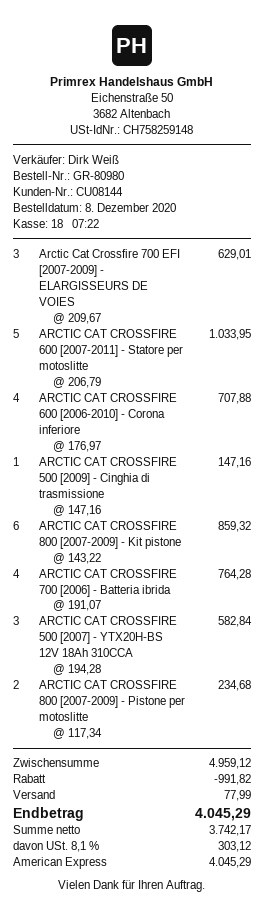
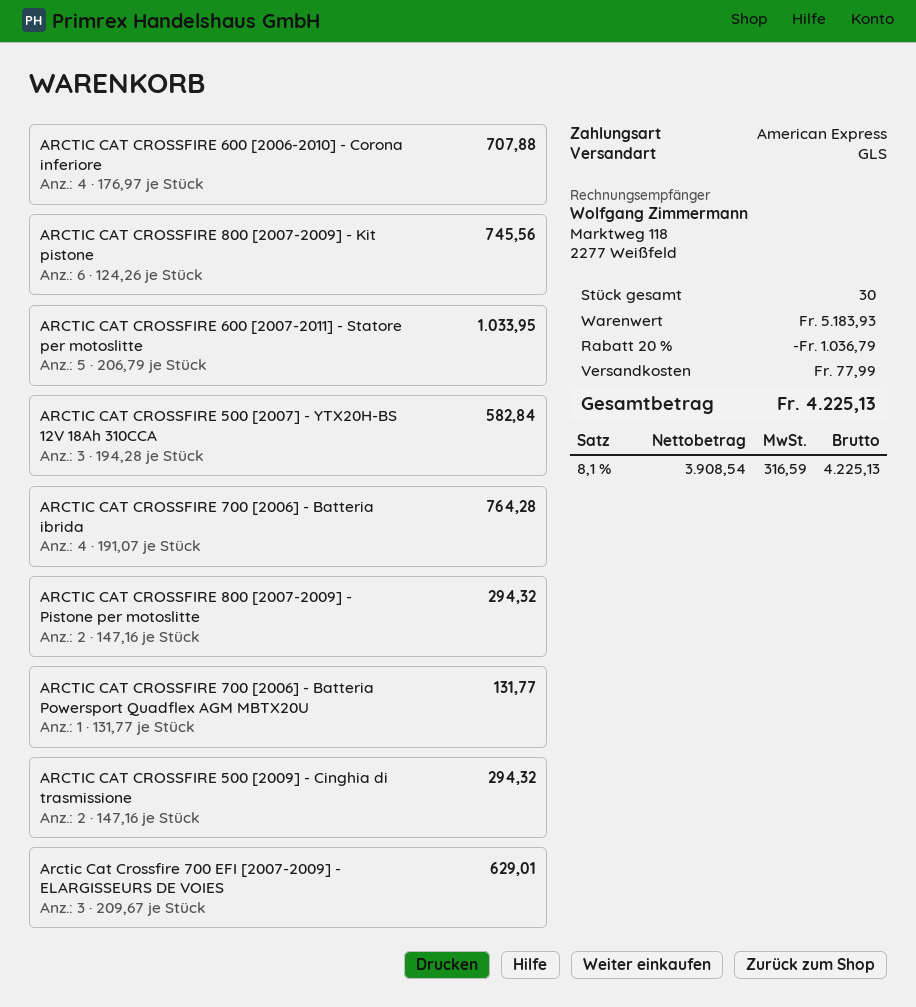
ARCTIC CAT CROSSFIRE 500 [2009] - Cinghia di trasmissione: 1 x 147.16 = 147.16 -> 2 x 147.16 = 294.32
ARCTIC CAT CROSSFIRE 800 [2007-2009] - Kit pistone: 6 x 143.22 = 859.32 -> 6 x 124.26 = 745.56
ARCTIC CAT CROSSFIRE 800 [2007-2009] - Pistone per motoslitte: 2 x 117.34 = 234.68 -> 2 x 147.16 = 294.32
ARCTIC CAT CROSSFIRE 700 [2006] - Batteria Powersport Quadflex AGM MBTX20U: none -> 1 x 131.77 = 131.77
subtotal: 4959.12 -> 5183.93
discount: 991.82 -> 1036.79
net: 3742.17 -> 3908.54
tax: 8.1% = 303.12 -> 8.1% = 316.59
total: 4045.29 -> 4225.13

